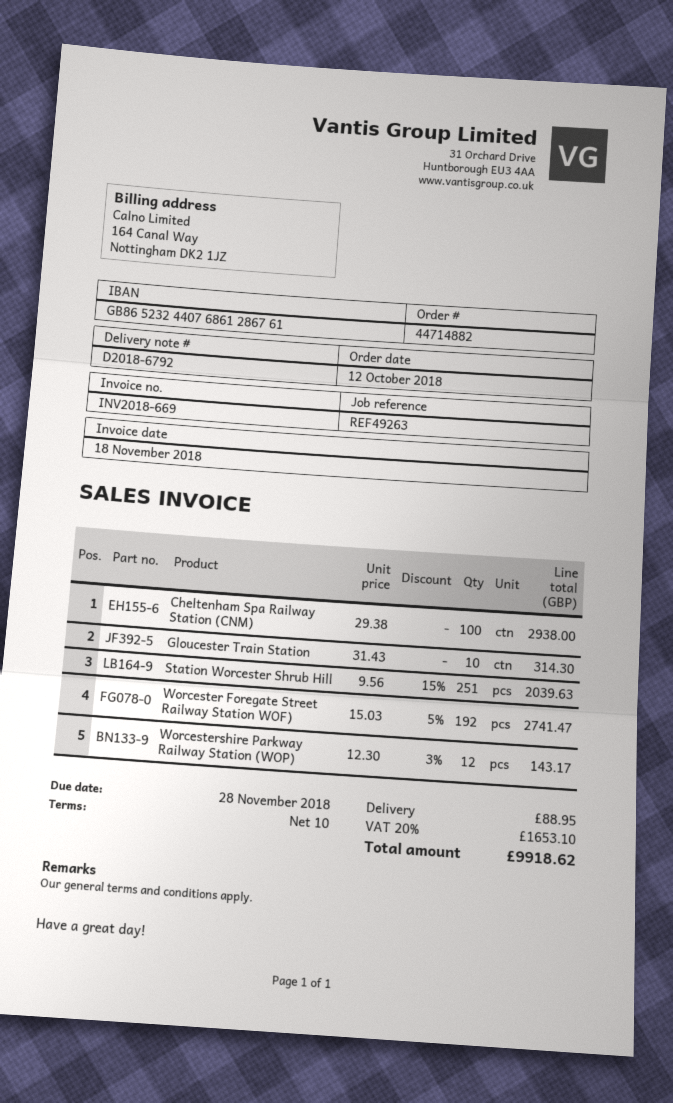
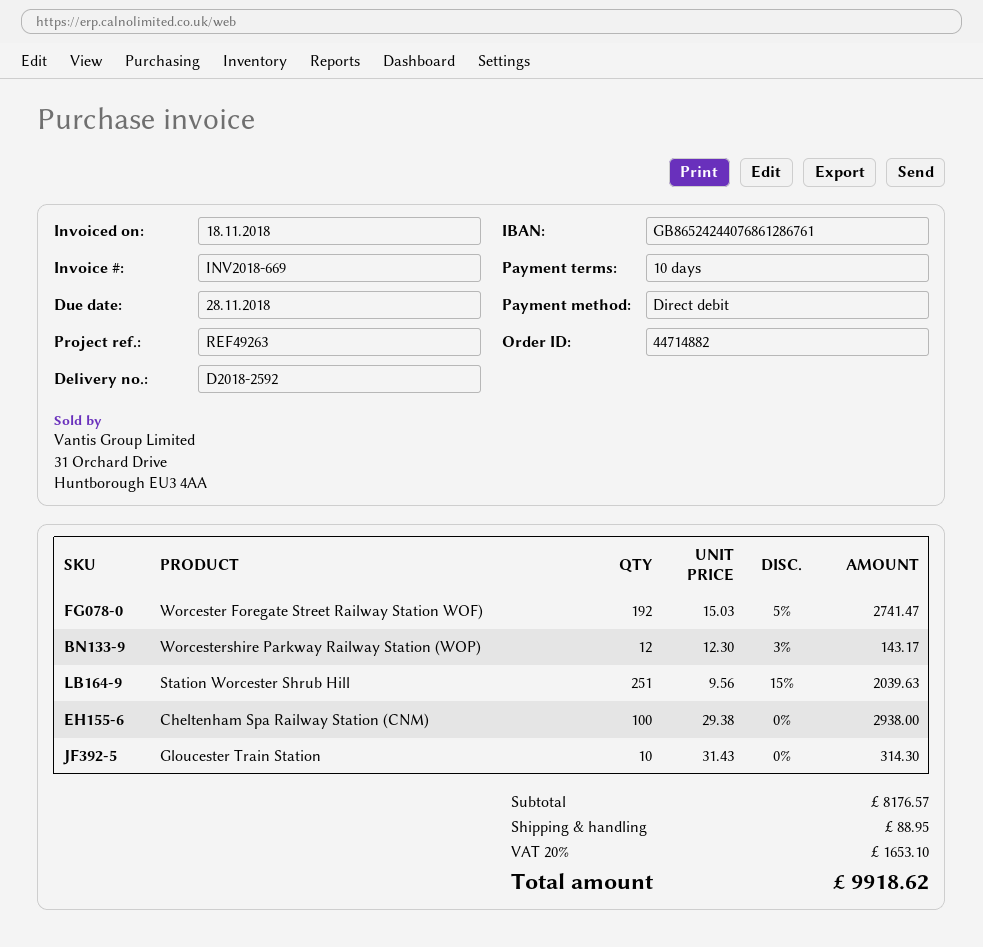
delivery note number: D2018-6792 -> D2018-2592
bank account: GB86523244076861286761 -> GB86524244076861286761

